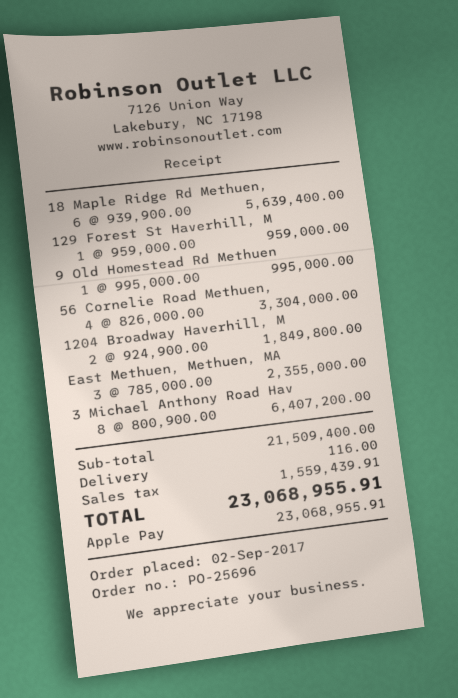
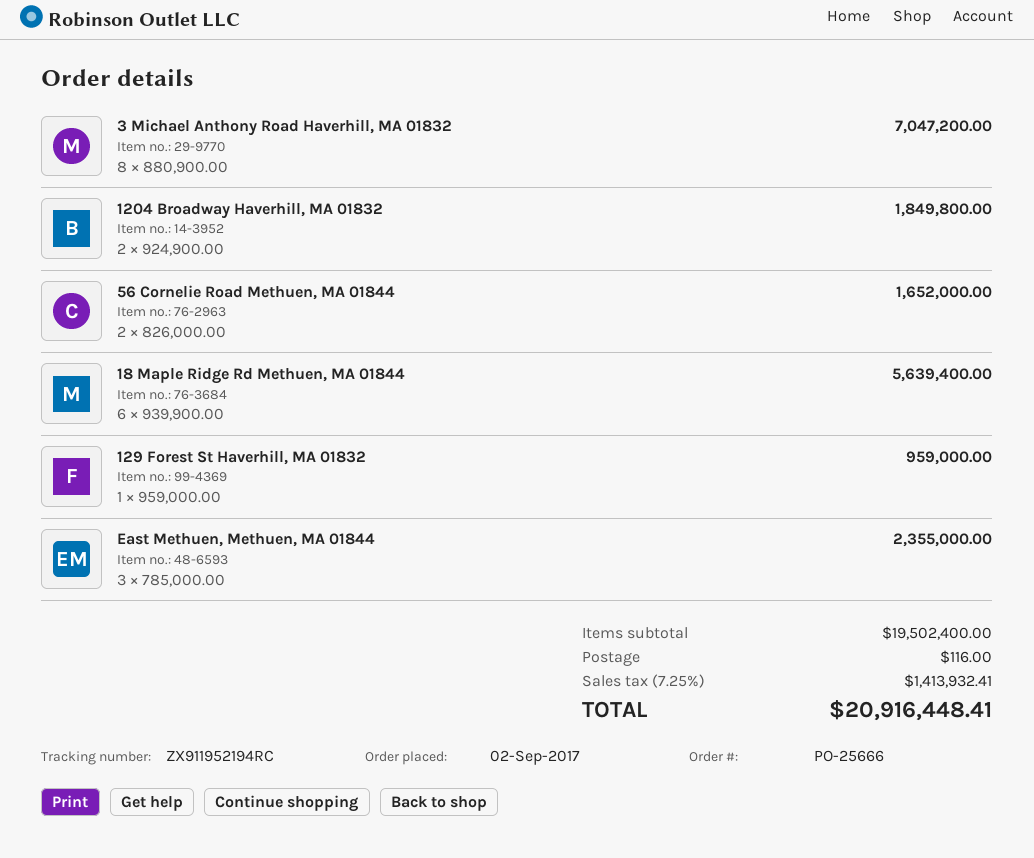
order number: PO-25696 -> PO-25666
9 Old Homestead Rd Methuen: 1 x 995000.00 = 995000.00 -> none
56 Cornelie Road Methuen,: 4 x 826000.00 = 3304000.00 -> 2 x 826000.00 = 1652000.00
3 Michael Anthony Road Hav: 8 x 800900.00 = 6407200.00 -> 8 x 880900.00 = 7047200.00
subtotal: 21509400.00 -> 19502400.00
tax: 1559439.91 -> 1413932.41
total: 23068955.91 -> 20916448.41

